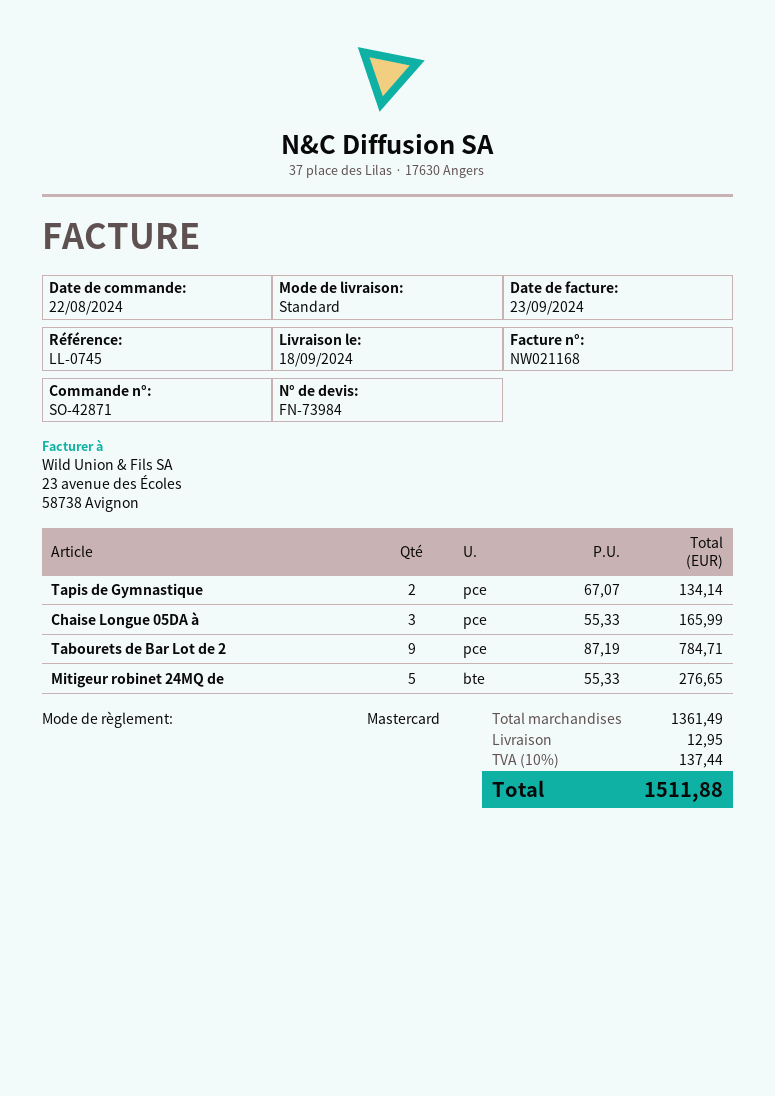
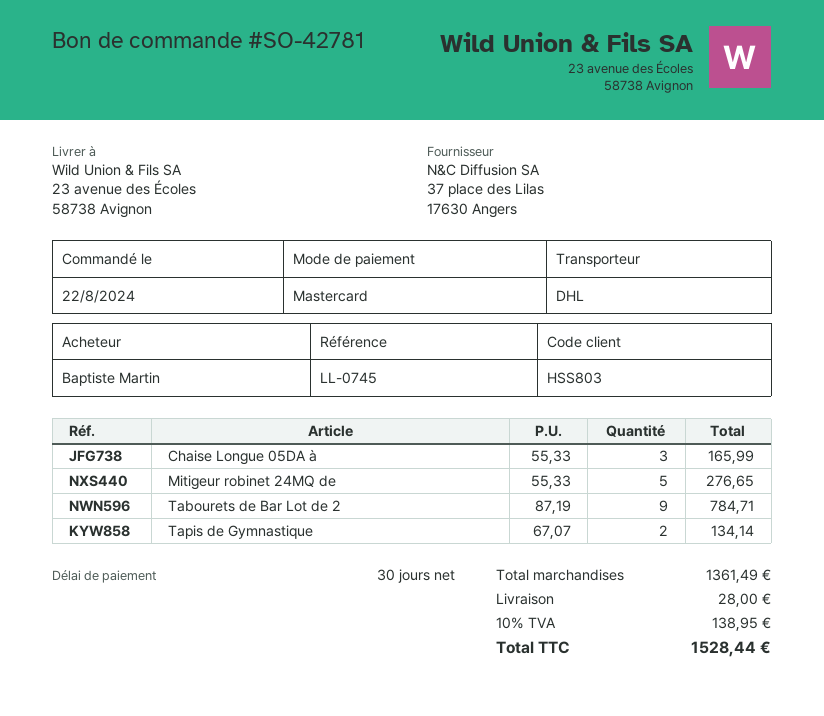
order number: SO-42871 -> SO-42781
shipping method: standard -> DHL
shipping: 12.95 -> 28.00
tax: 10% = 137.44 -> 10% = 138.95
total: 1511.88 -> 1528.44

